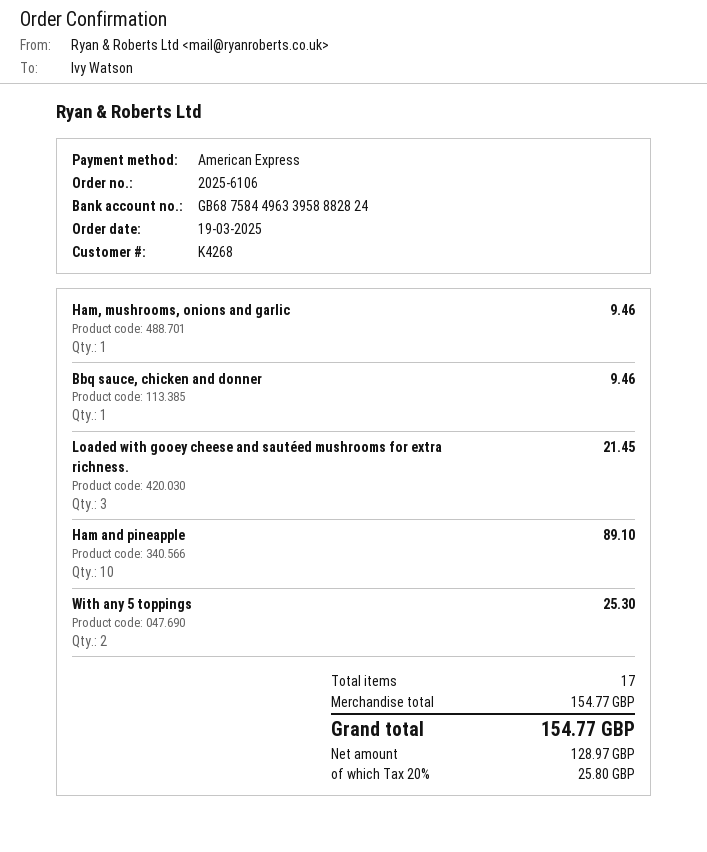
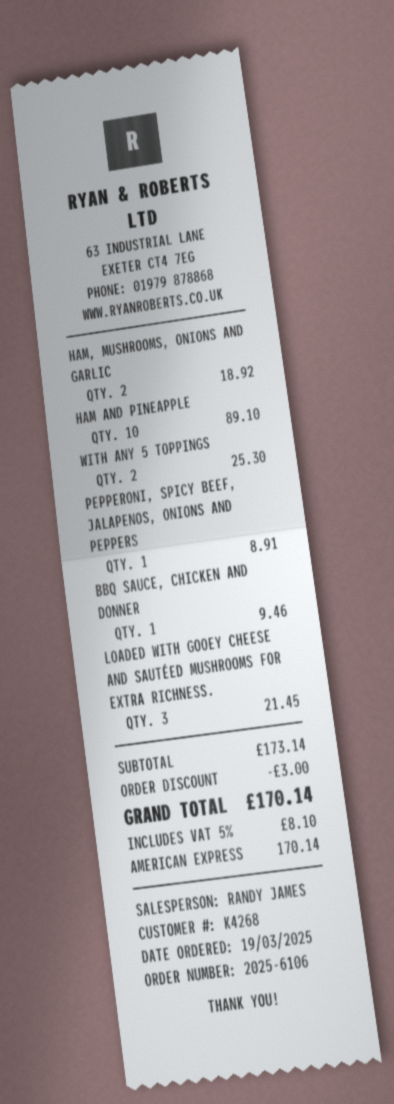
Ham, mushrooms, onions and garlic: 1 for 9.46 -> 2 for 18.92
PEPPERONI, SPICY BEEF, JALAPENOS, ONIONS AND PEPPERS: none -> 1 for 8.91
subtotal: 154.77 -> 173.14
discount: none -> 3.00
tax: 20% = 25.80 -> 5% = 8.10
total: 154.77 -> 170.14

